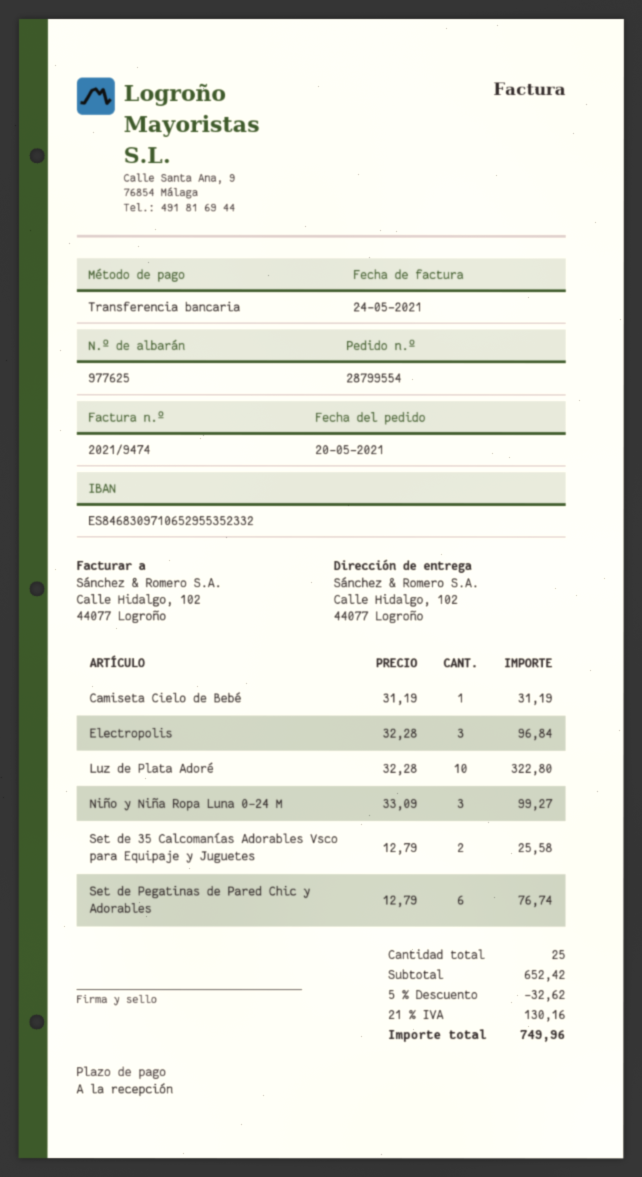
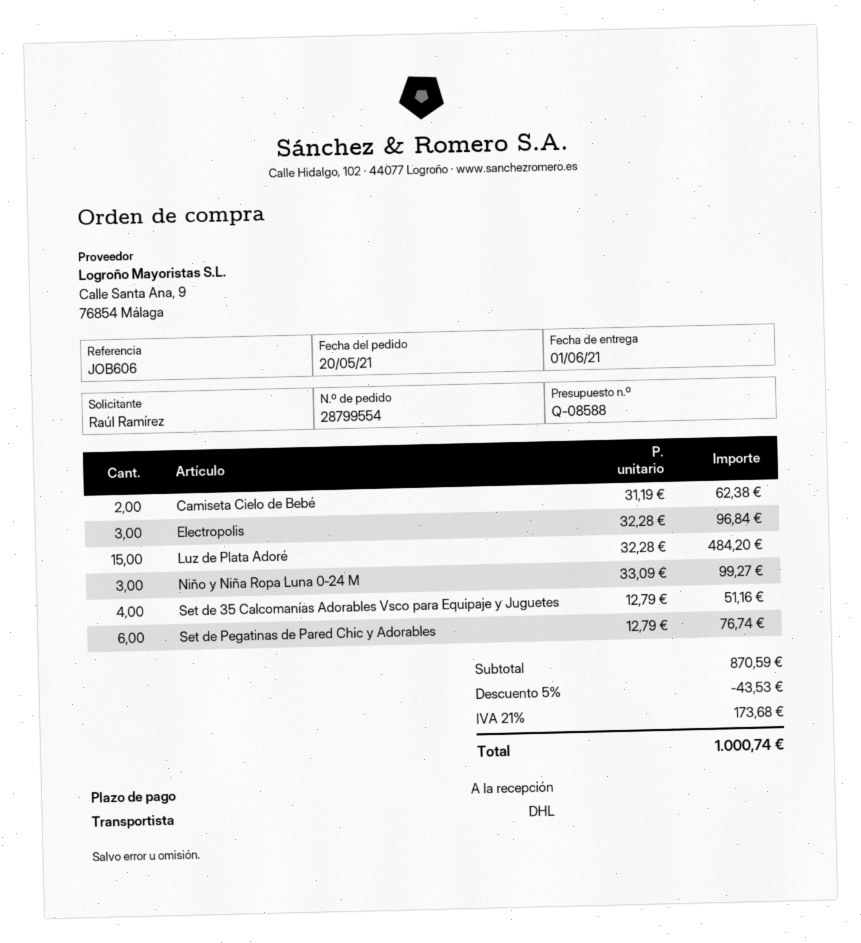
Camiseta Cielo de Bebé: 1 x 31.19 = 31.19 -> 2 x 31.19 = 62.38
Luz de Plata Adoré: 10 x 32.28 = 322.80 -> 15 x 32.28 = 484.20
Set de 35 Calcomanías Adorables Vsco para Equipaje y Juguetes: 2 x 12.79 = 25.58 -> 4 x 12.79 = 51.16
subtotal: 652.42 -> 870.59
discount: 5% = 32.62 -> 5% = 43.53
tax: 21% = 130.16 -> 21% = 173.68
total: 749.96 -> 1000.74

